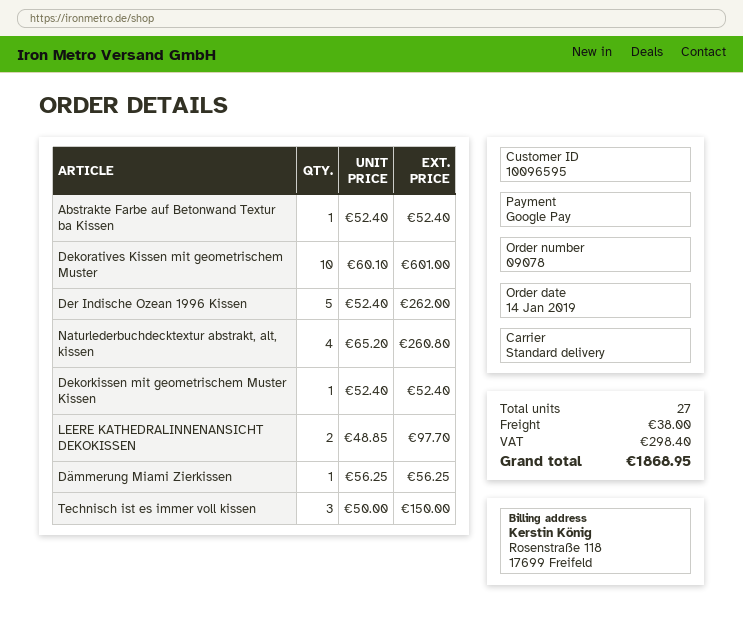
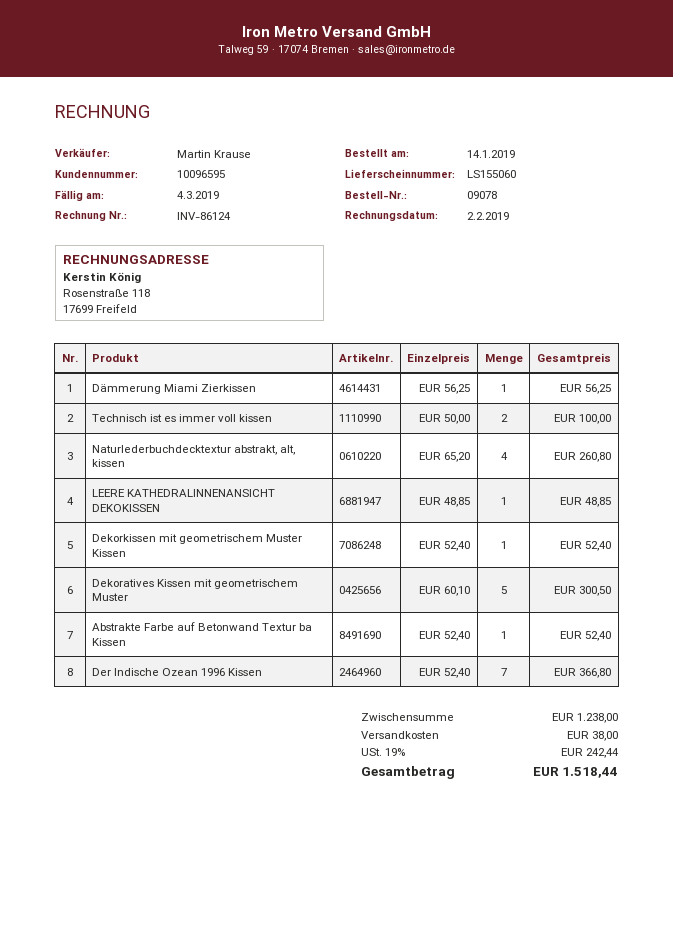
Dekoratives Kissen mit geometrischem Muster: 10 x 60.10 = 601.00 -> 5 x 60.10 = 300.50
Der Indische Ozean 1996 Kissen: 5 x 52.40 = 262.00 -> 7 x 52.40 = 366.80
LEERE KATHEDRALINNENANSICHT DEKOKISSEN: 2 x 48.85 = 97.70 -> 1 x 48.85 = 48.85
Technisch ist es immer voll kissen: 3 x 50.00 = 150.00 -> 2 x 50.00 = 100.00
tax: 298.40 -> 242.44
total: 1868.95 -> 1518.44

